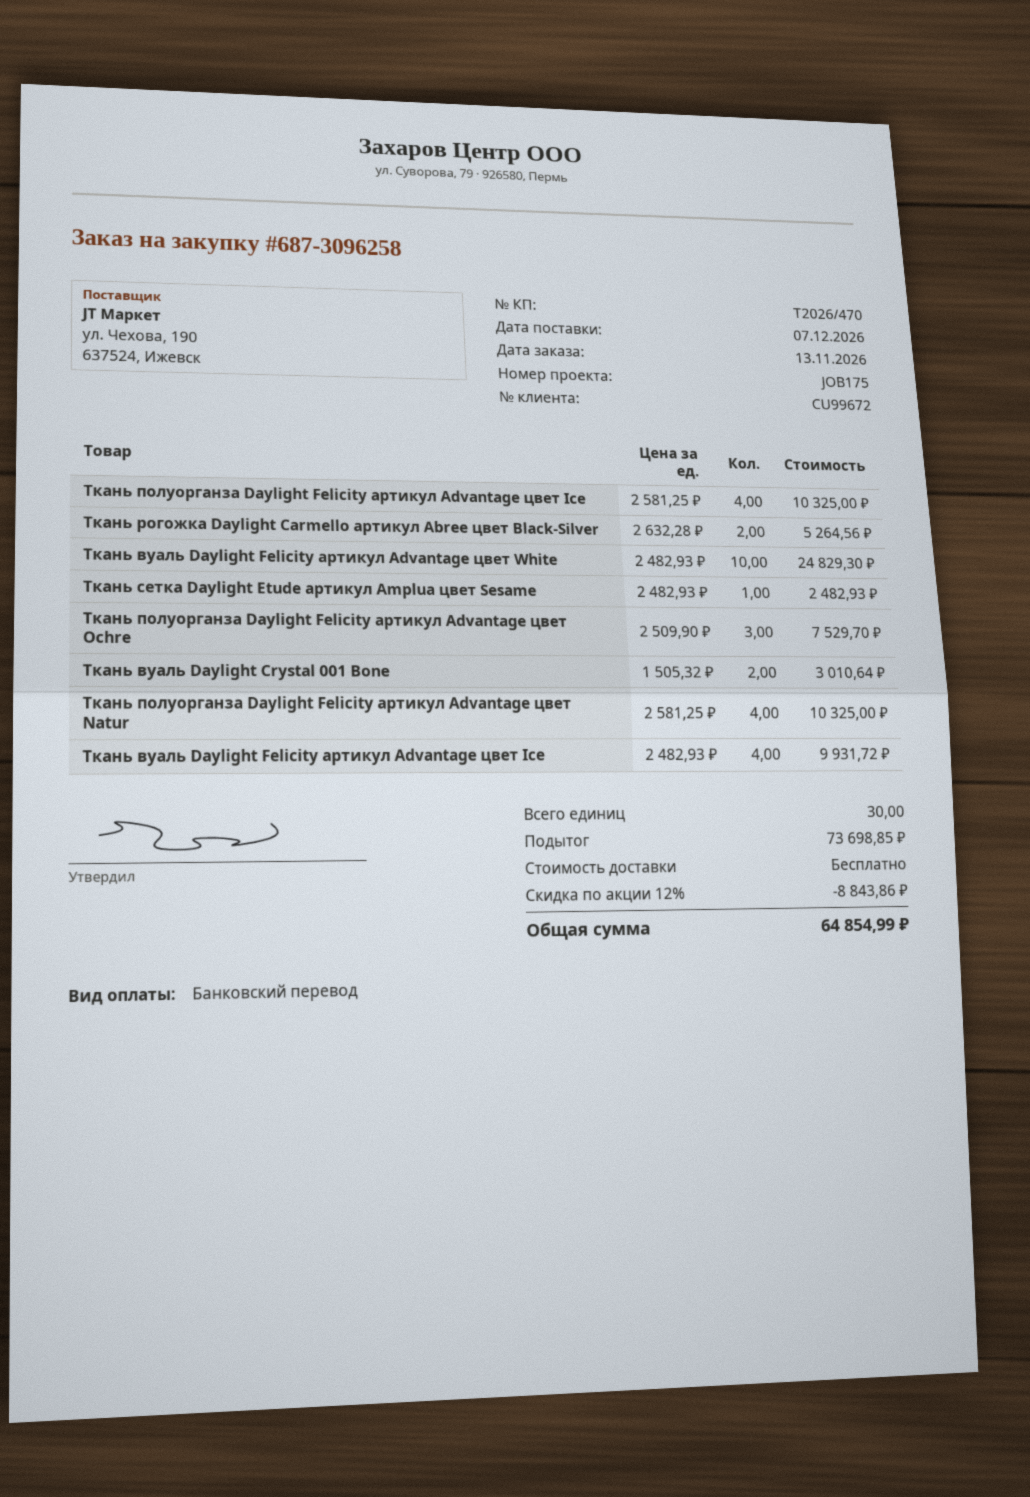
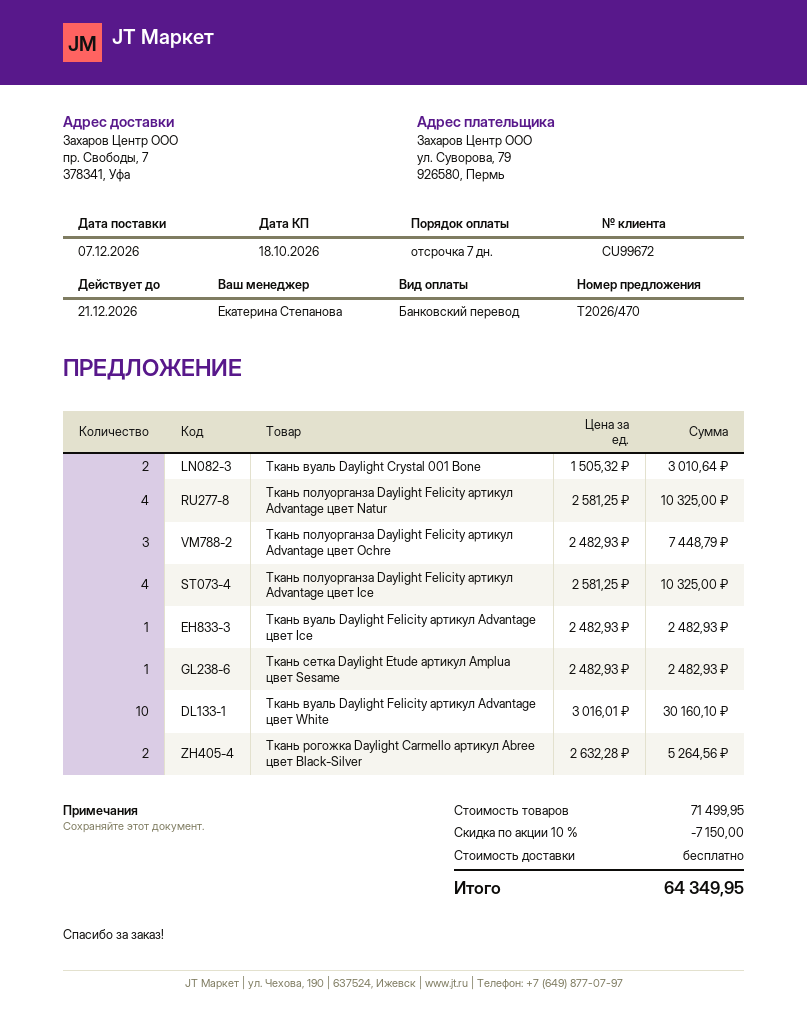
Ткань вуаль Daylight Felicity артикул Advantage цвет White: 10 x 2482.93 = 24829.30 -> 10 x 3016.01 = 30160.10
Ткань полуорганза Daylight Felicity артикул Advantage цвет Ochre: 3 x 2509.90 = 7529.70 -> 3 x 2482.93 = 7448.79
Ткань вуаль Daylight Felicity артикул Advantage цвет Ice: 4 x 2482.93 = 9931.72 -> 1 x 2482.93 = 2482.93
subtotal: 73698.85 -> 71499.95
discount: 12% = 8843.86 -> 10% = 7150.00
total: 64854.99 -> 64349.95

